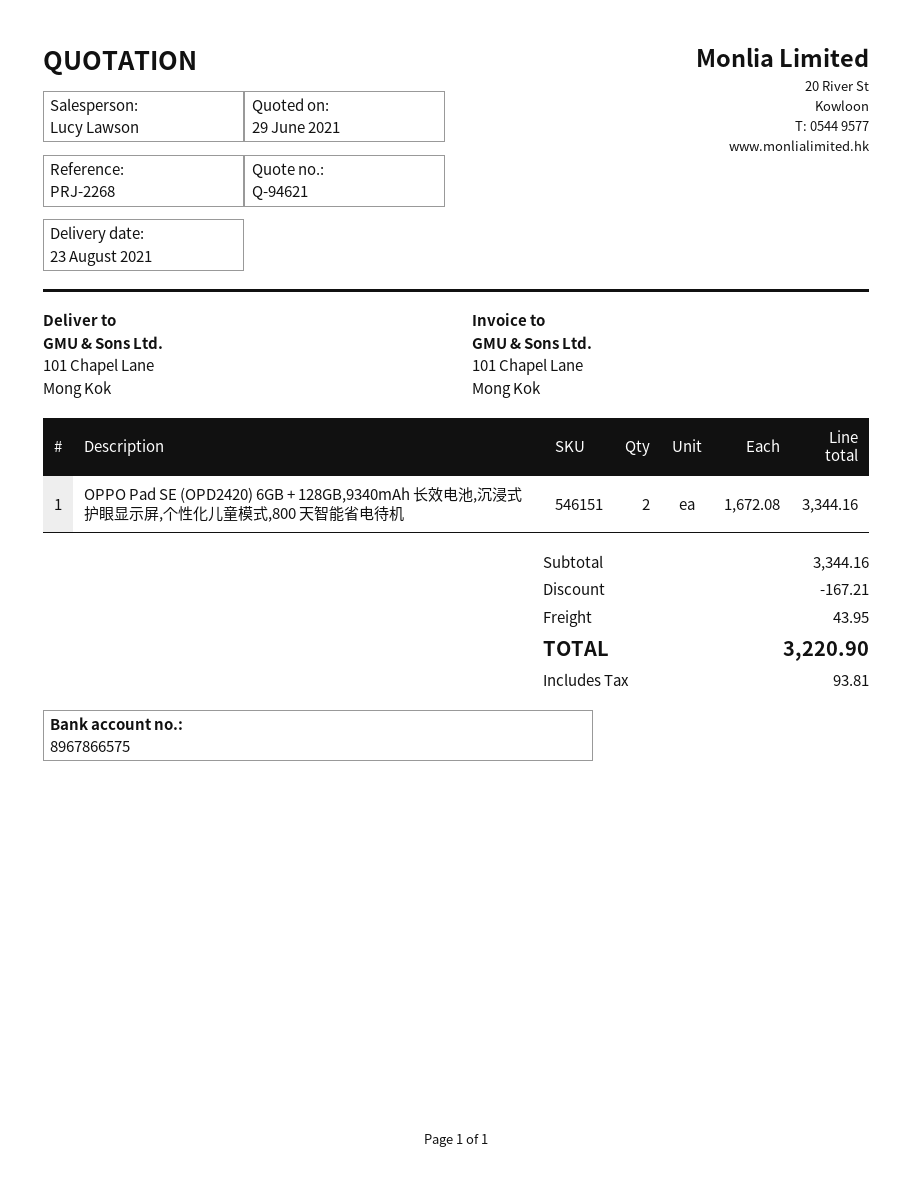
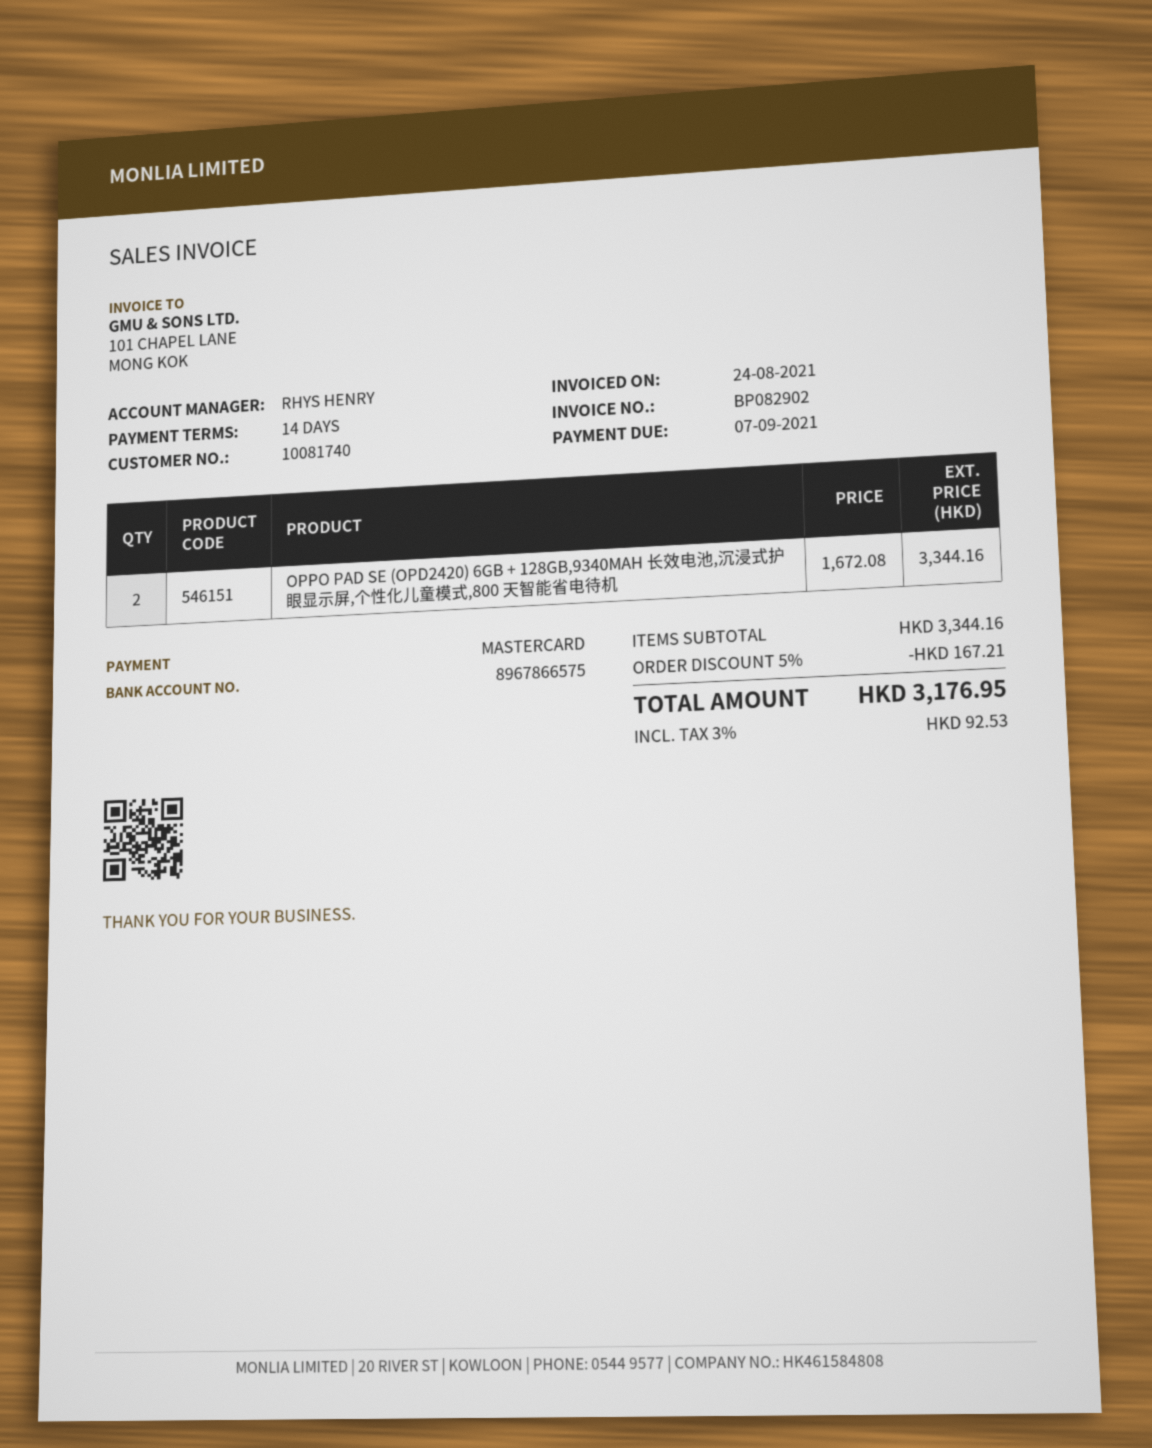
sales rep: Lucy Lawson -> RHYS HENRY
shipping: 43.95 -> none
tax: 93.81 -> 92.53
total: 3220.90 -> 3176.95

